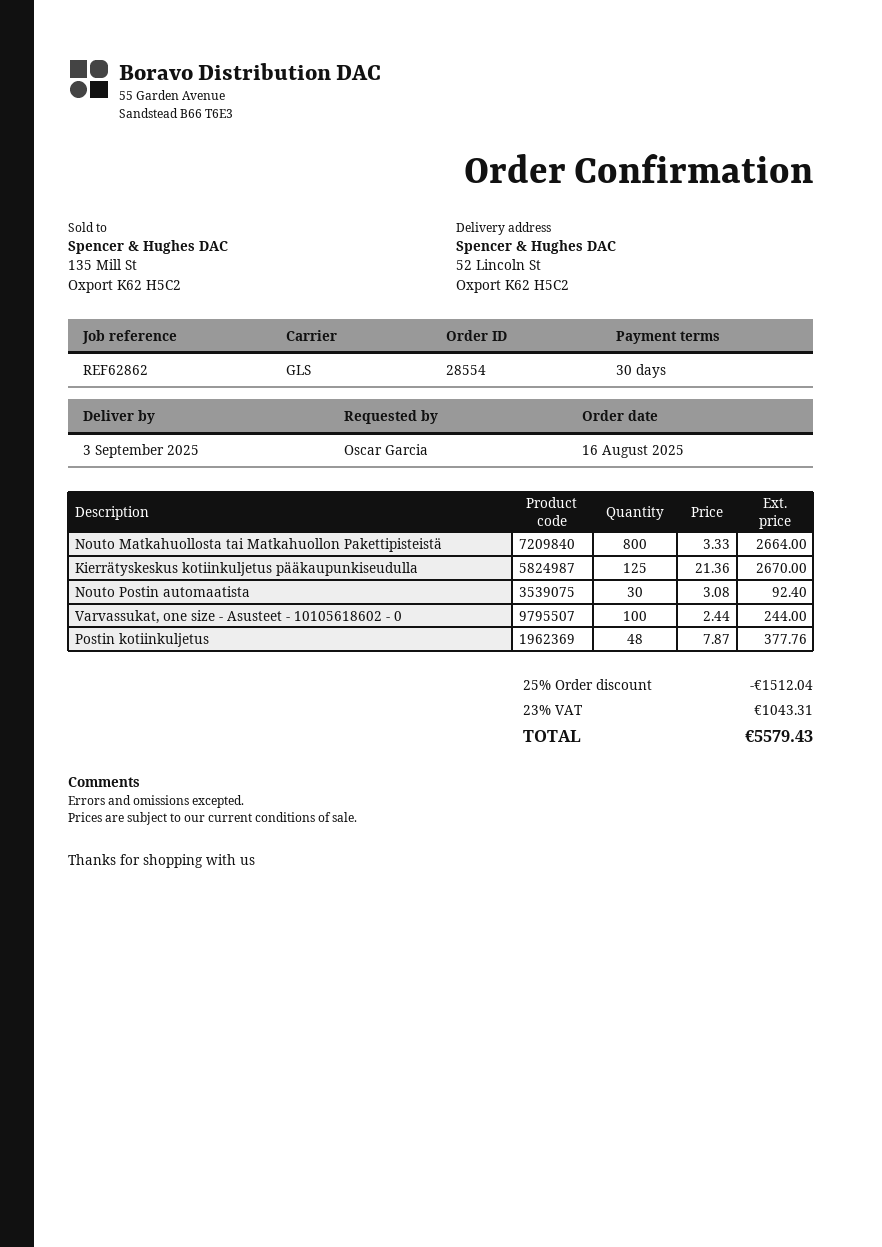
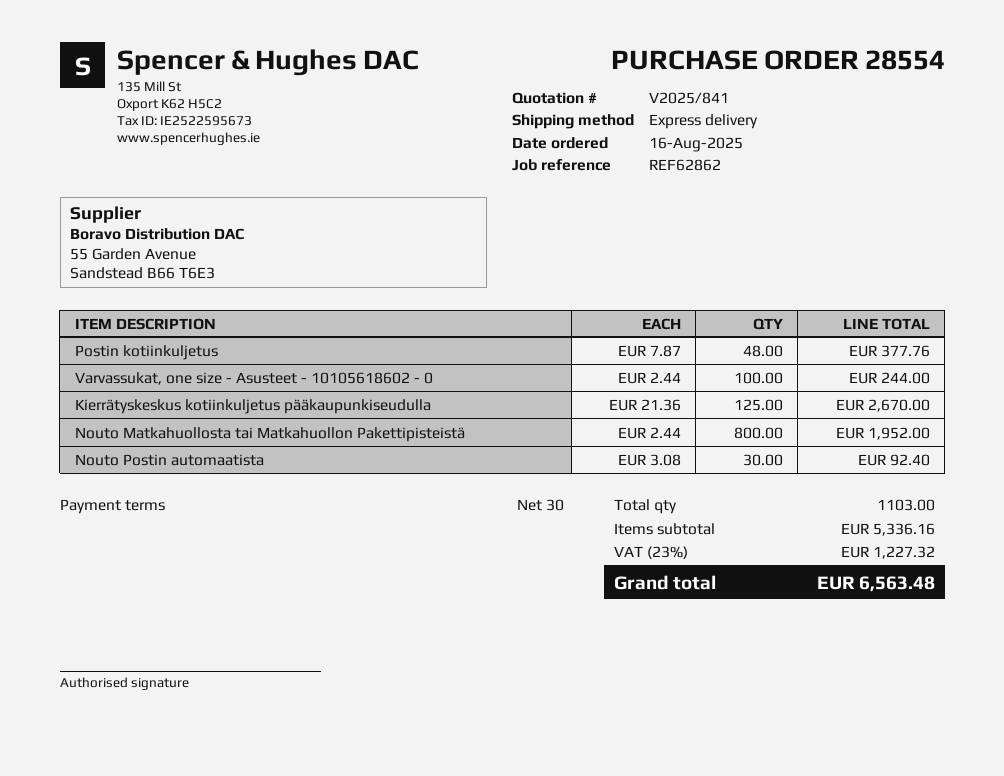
shipping method: GLS -> express
Nouto Matkahuollosta tai Matkahuollon Pakettipisteistä: 800 x 3.33 = 2664.00 -> 800 x 2.44 = 1952.00
discount: 25% = 1512.04 -> none
tax: 23% = 1043.31 -> 23% = 1227.32
total: 5579.43 -> 6563.48

